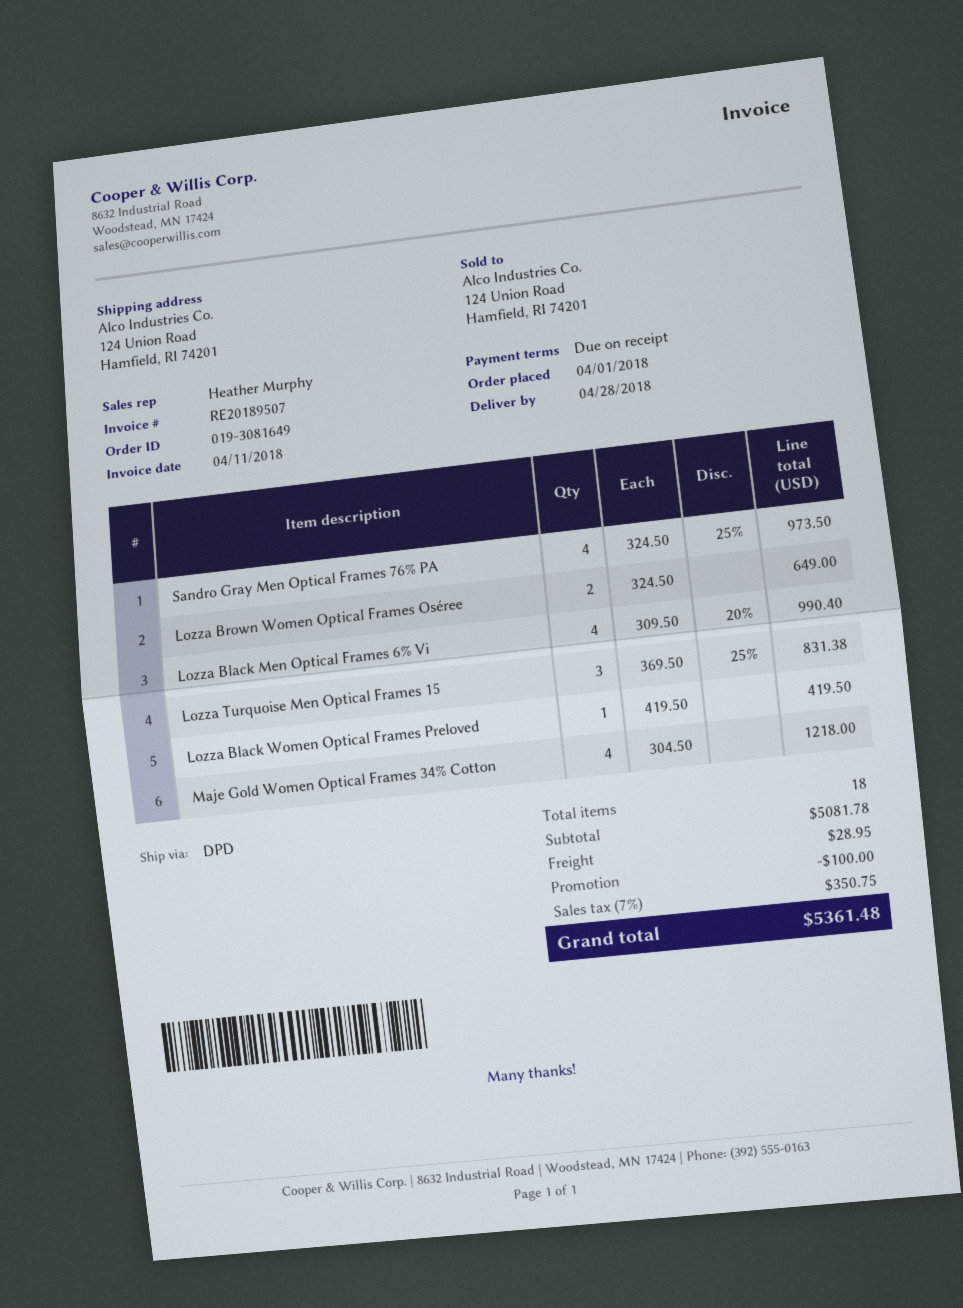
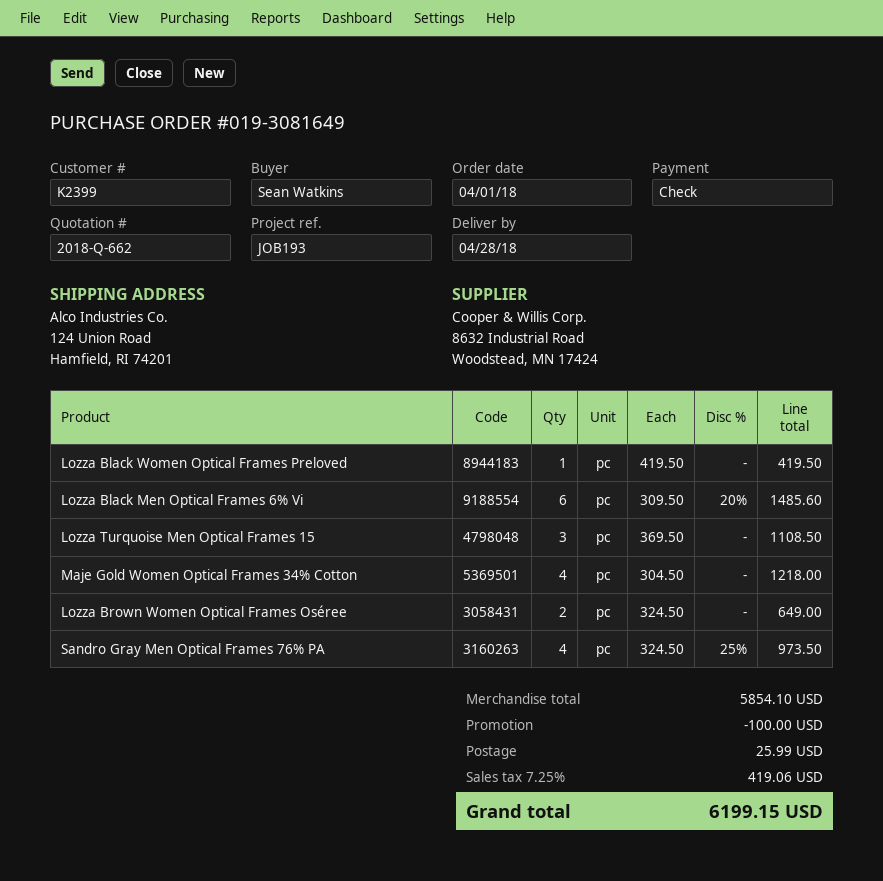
Lozza Black Men Optical Frames 6% Vi: 4 x 309.50 - 20% = 990.40 -> 6 x 309.50 - 20% = 1485.60
Lozza Turquoise Men Optical Frames 15: 3 x 369.50 - 25% = 831.38 -> 3 x 369.50 = 1108.50
subtotal: 5081.78 -> 5854.10
shipping: 28.95 -> 25.99
tax: 7% = 350.75 -> 7.25% = 419.06
total: 5361.48 -> 6199.15

